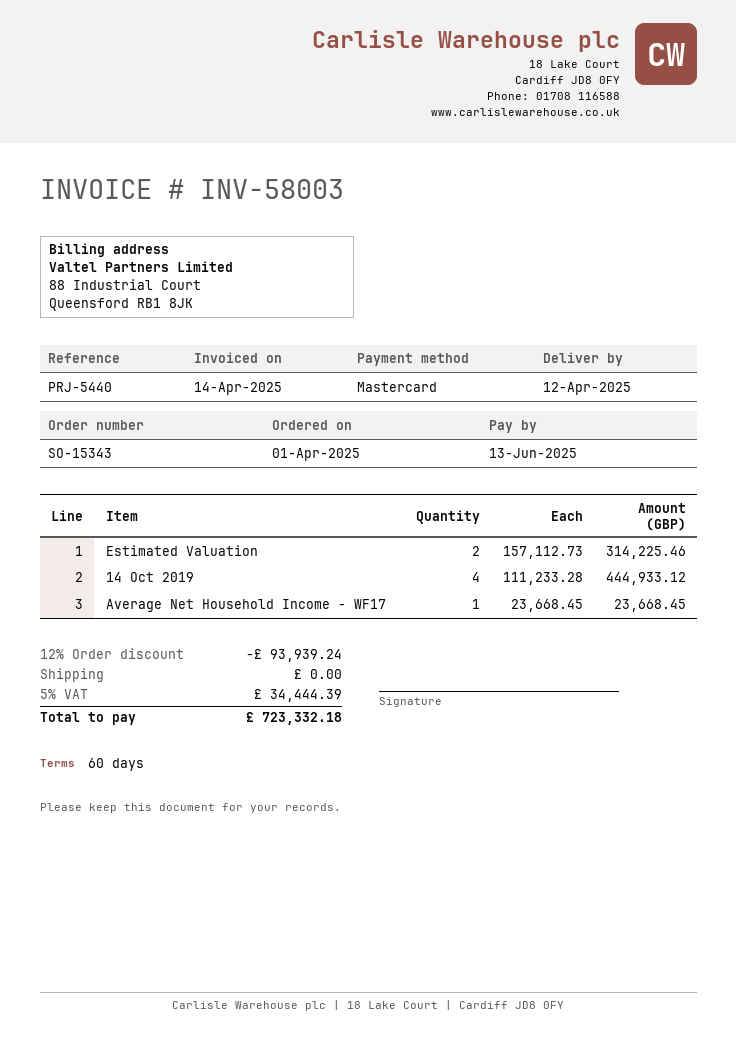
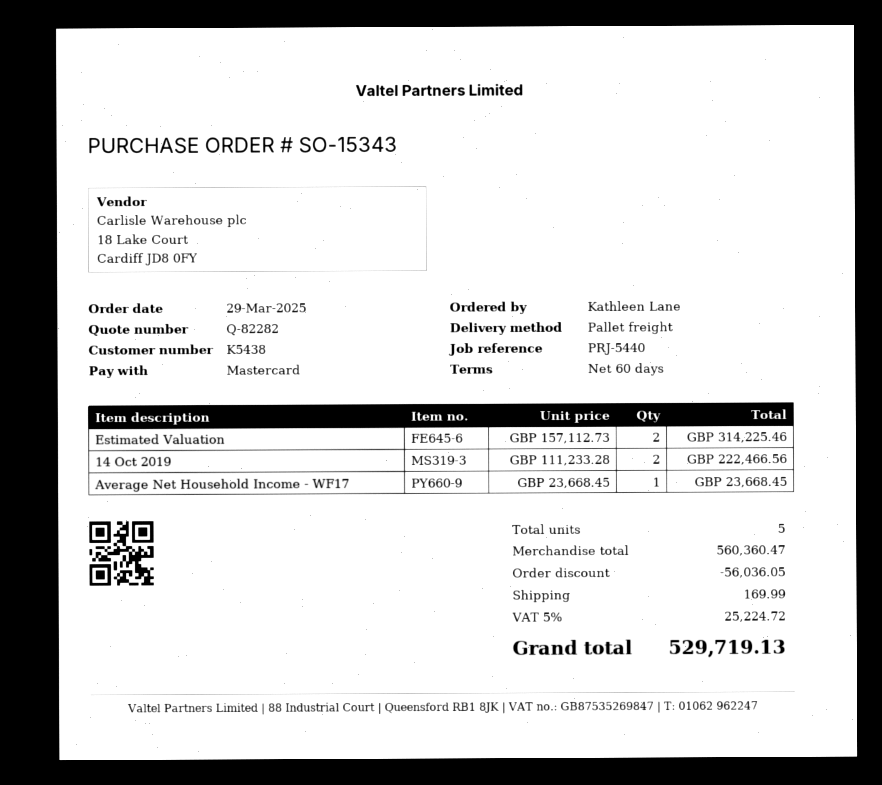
order date: 2025-04-01 -> 2025-03-29
14 Oct 2019: 4 x 111233.28 = 444933.12 -> 2 x 111233.28 = 222466.56
discount: 93939.24 -> 56036.05
shipping: 0.00 -> 169.99
tax: 5% = 34444.39 -> 5% = 25224.72
total: 723332.18 -> 529719.13

